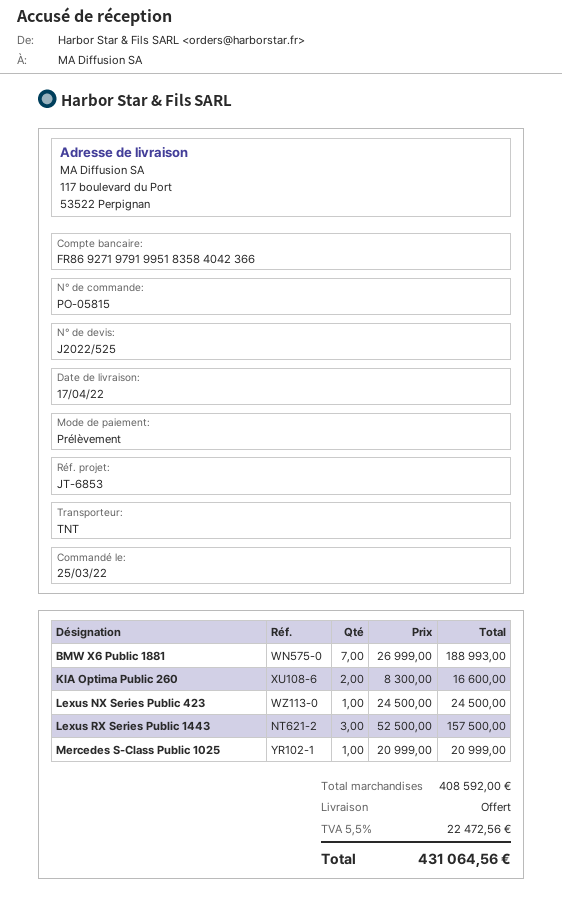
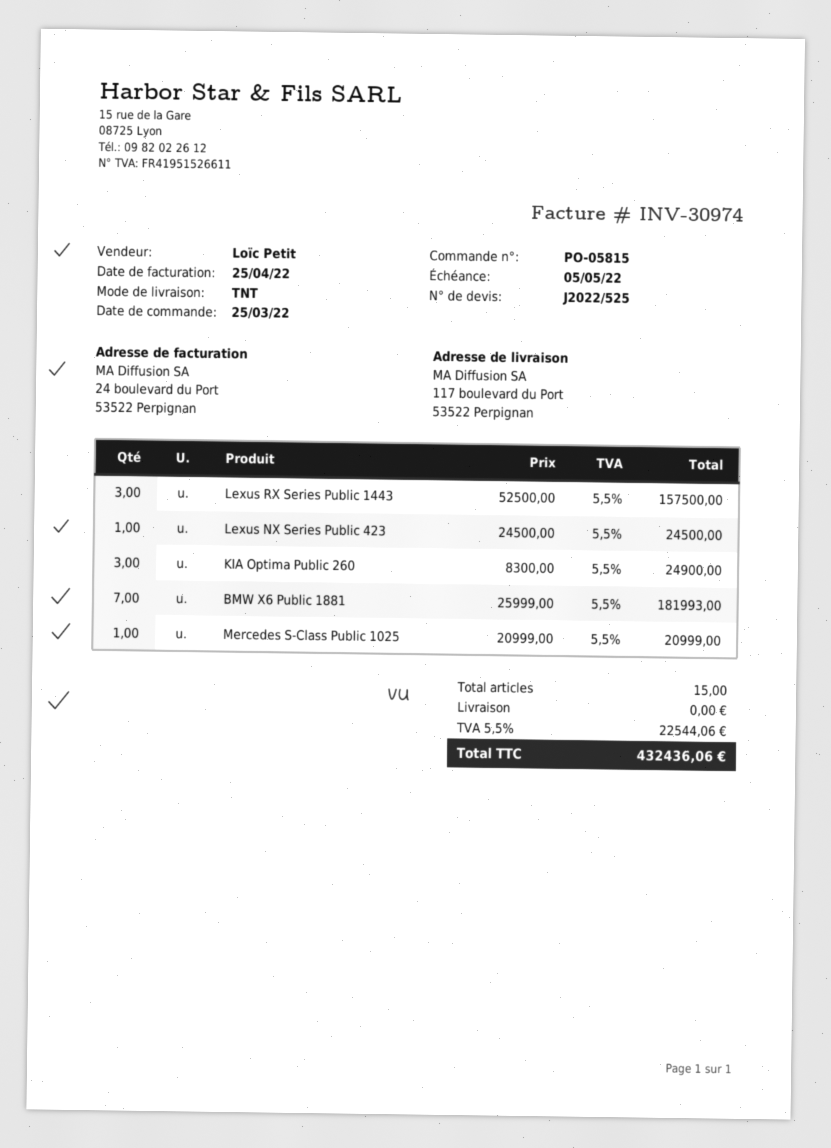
BMW X6 Public 1881: 7 x 26999.00 = 188993.00 -> 7 x 25999.00 = 181993.00
KIA Optima Public 260: 2 x 8300.00 = 16600.00 -> 3 x 8300.00 = 24900.00
tax: 5.5% = 22472.56 -> 5.5% = 22544.06
total: 431064.56 -> 432436.06

